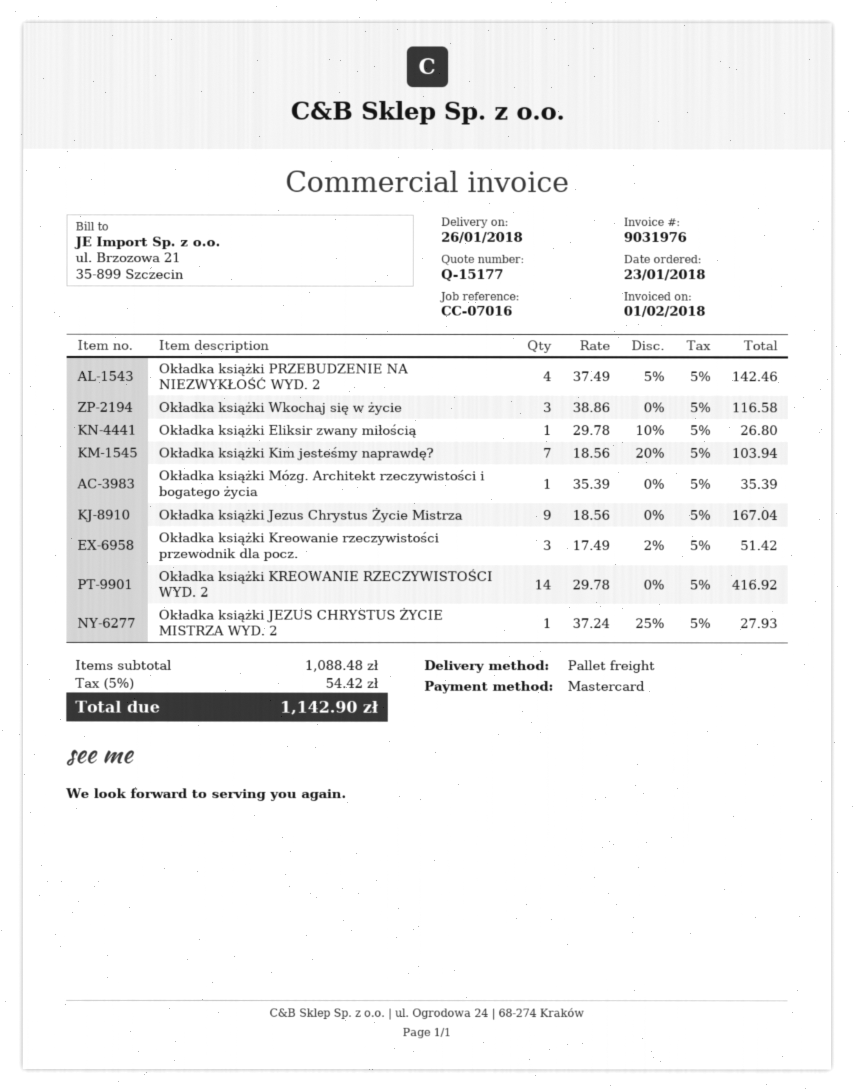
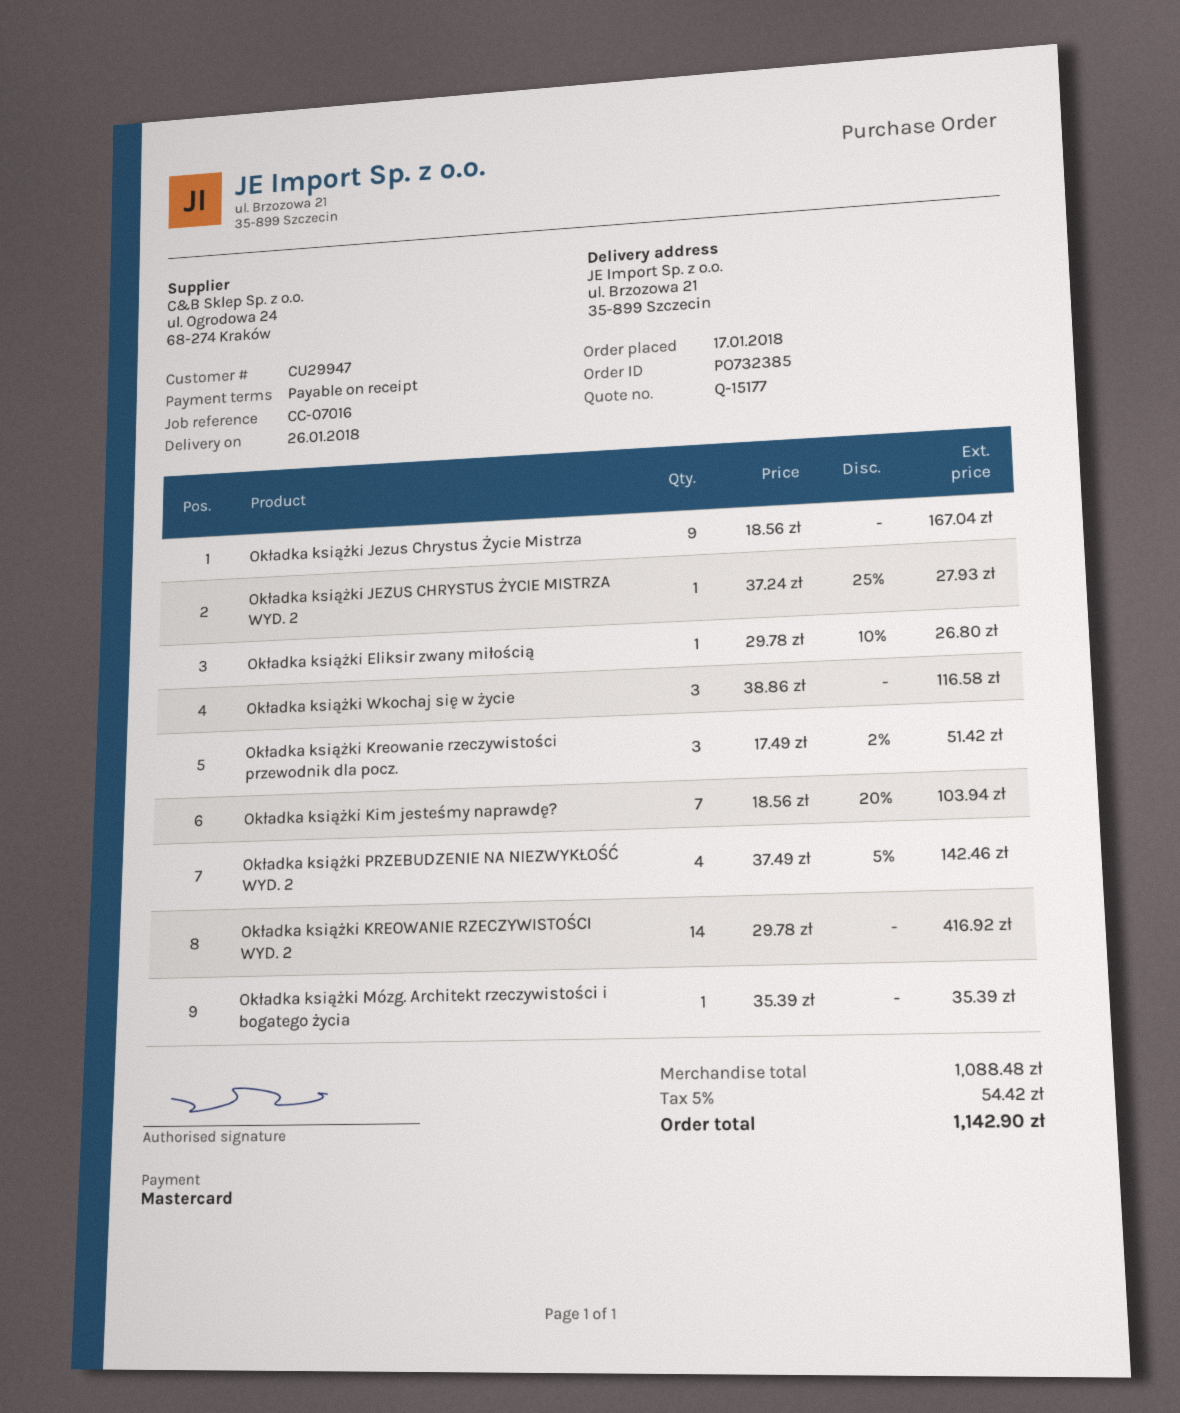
order date: 2018-01-23 -> 2018-01-17

